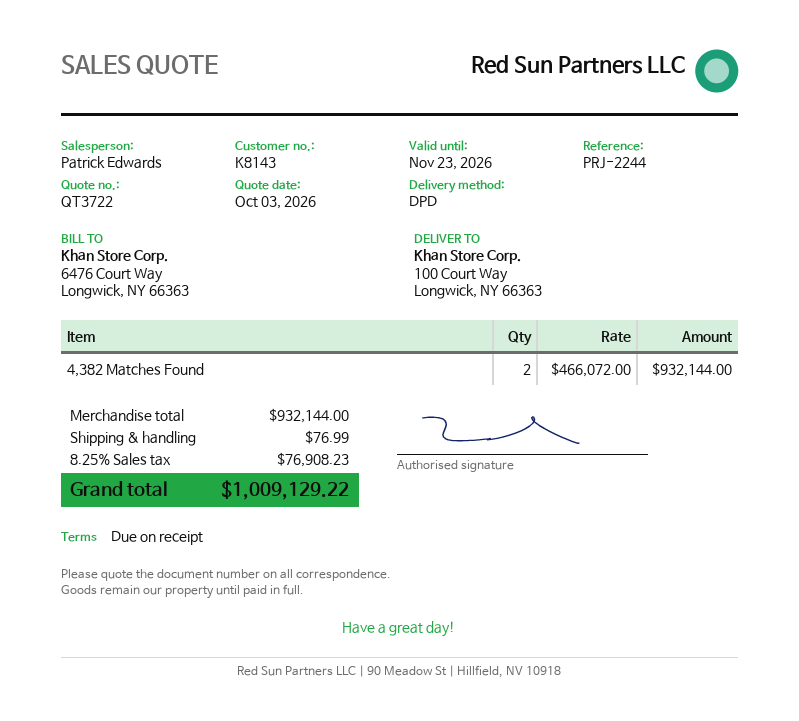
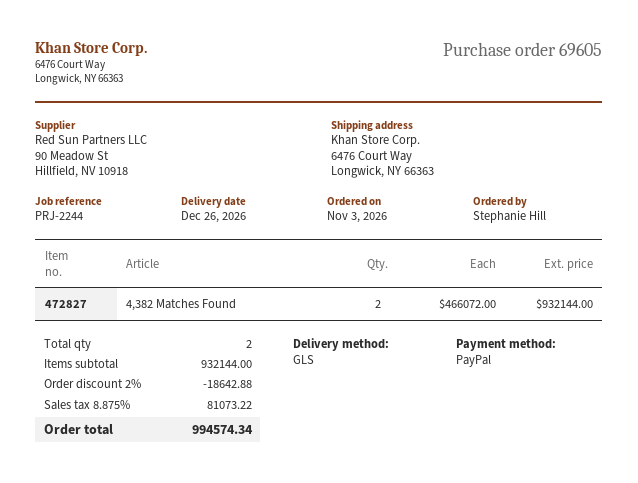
shipping method: DPD -> GLS
ship to: 100 Court Way, Longwick, NY 66363 -> 6476 Court Way, Longwick, NY 66363
discount: none -> 2% = 18642.88
shipping: 76.99 -> none
tax: 8.25% = 76908.23 -> 8.875% = 81073.22
total: 1009129.22 -> 994574.34

